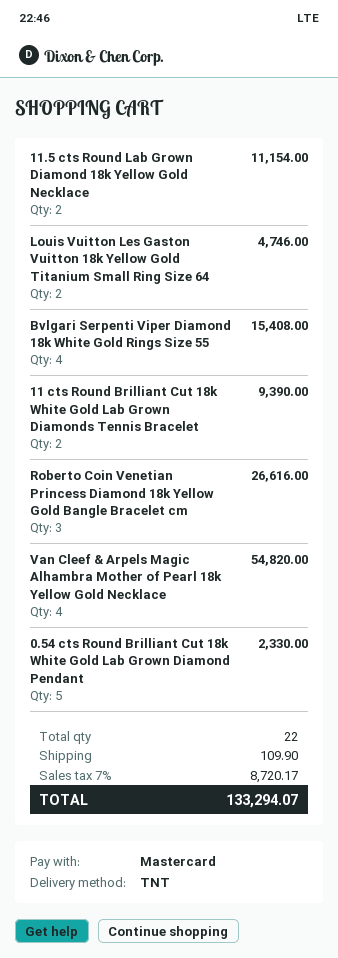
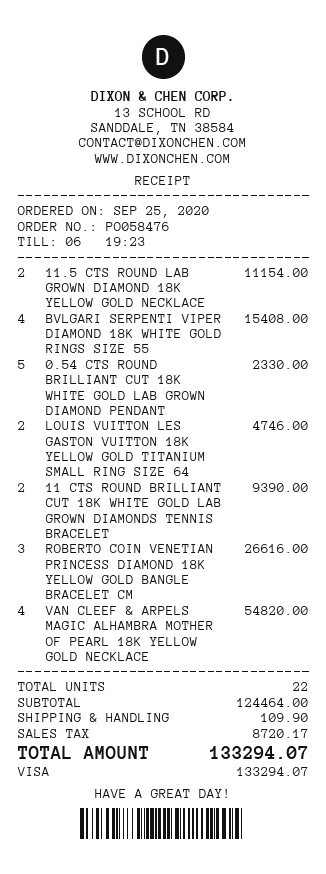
payment method: Mastercard -> Visa

